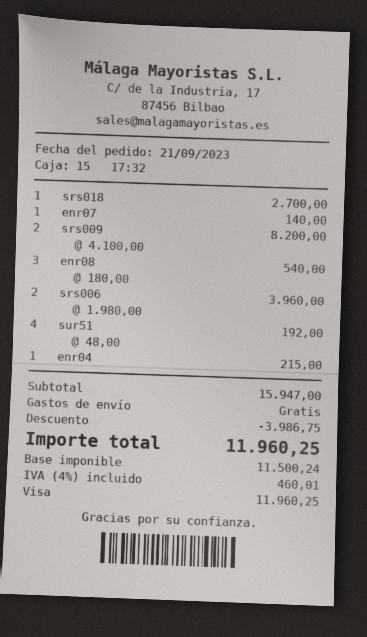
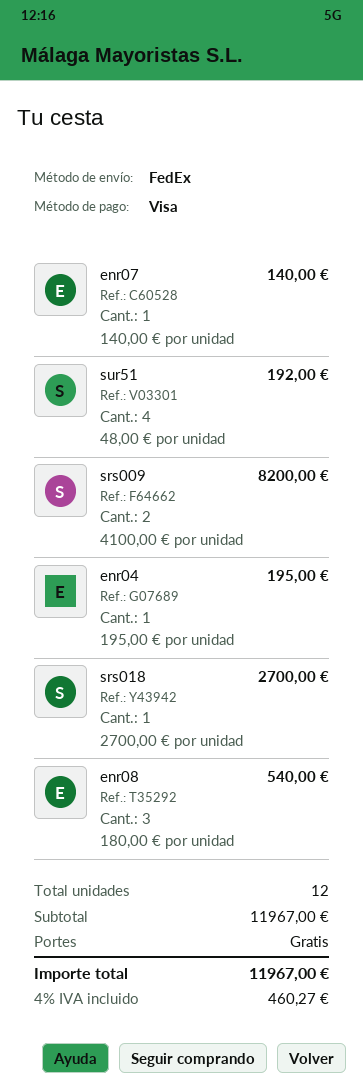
srs006: 2 x 1980.00 = 3960.00 -> none
enr04: 1 x 215.00 = 215.00 -> 1 x 195.00 = 195.00
subtotal: 15947.00 -> 11967.00
discount: 3986.75 -> none
tax: 4% = 460.01 -> 4% = 460.27
total: 11960.25 -> 11967.00

